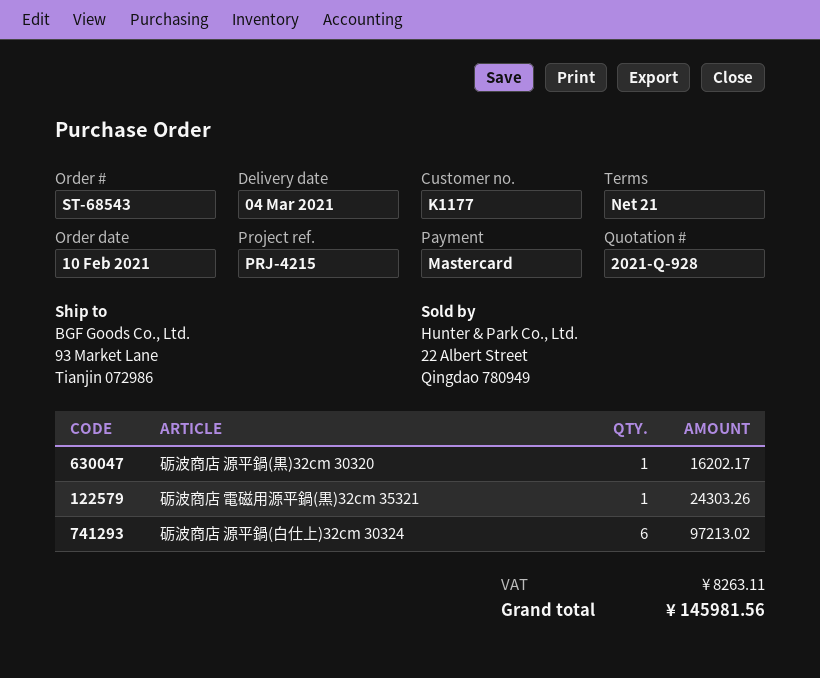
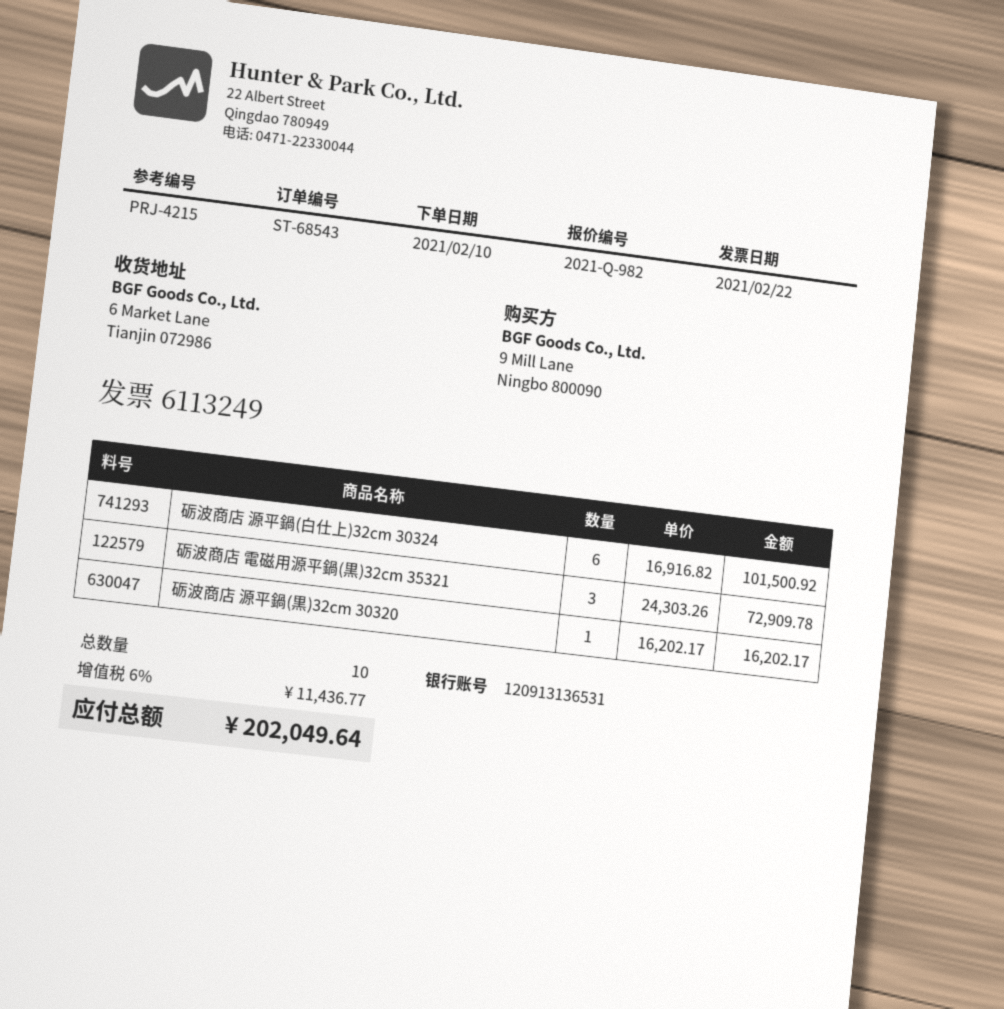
quote number: 2021-Q-928 -> 2021-Q-982
ship to: 93 Market Lane, Tianjin 072986 -> 6 Market Lane, Tianjin 072986
砺波商店 電磁用源平鍋(黒)32cm 35321: 1 for 24303.26 -> 3 for 72909.78
砺波商店 源平鍋(白仕上)32cm 30324: 6 for 97213.02 -> 6 for 101500.92
tax: 8263.11 -> 11436.77
total: 145981.56 -> 202049.64

